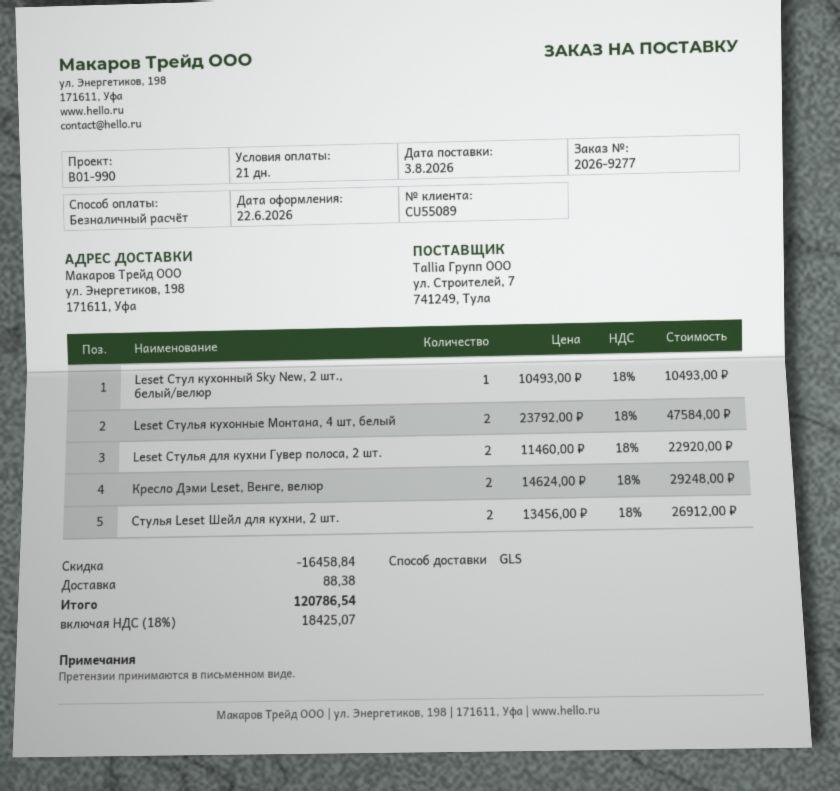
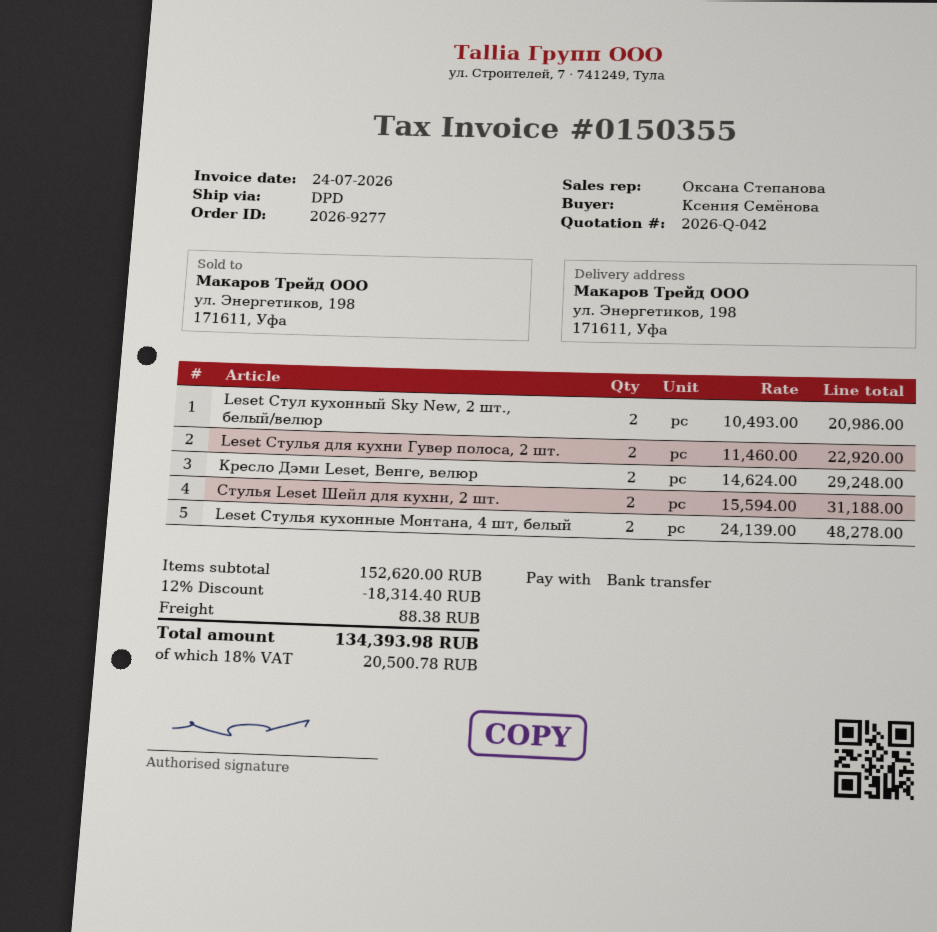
shipping method: GLS -> DPD
Leset Стул кухонный Sky New, 2 шт., белый/велюр: 1 x 10493.00 = 10493.00 -> 2 x 10493.00 = 20986.00
Leset Стулья кухонные Монтана, 4 шт, белый: 2 x 23792.00 = 47584.00 -> 2 x 24139.00 = 48278.00
Стулья Leset Шейл для кухни, 2 шт.: 2 x 13456.00 = 26912.00 -> 2 x 15594.00 = 31188.00
discount: 16458.84 -> 18314.40
tax: 18% = 18425.07 -> 18% = 20500.78
total: 120786.54 -> 134393.98

